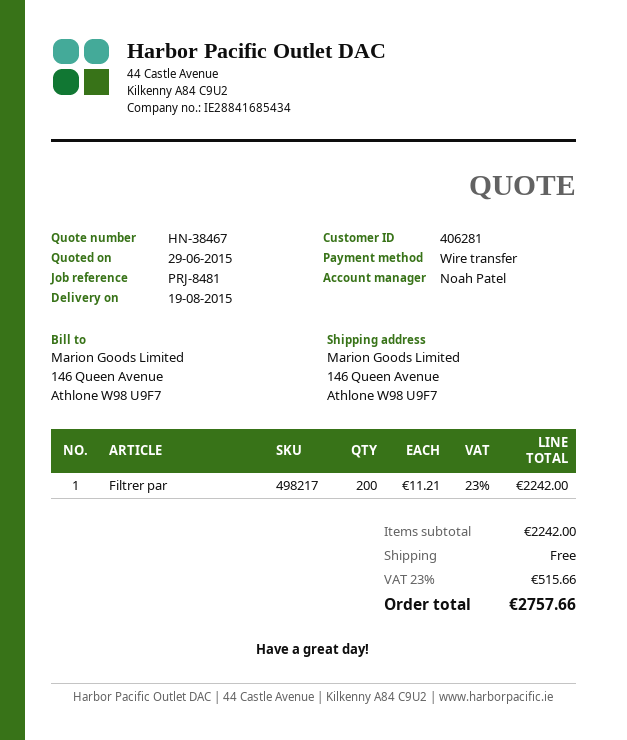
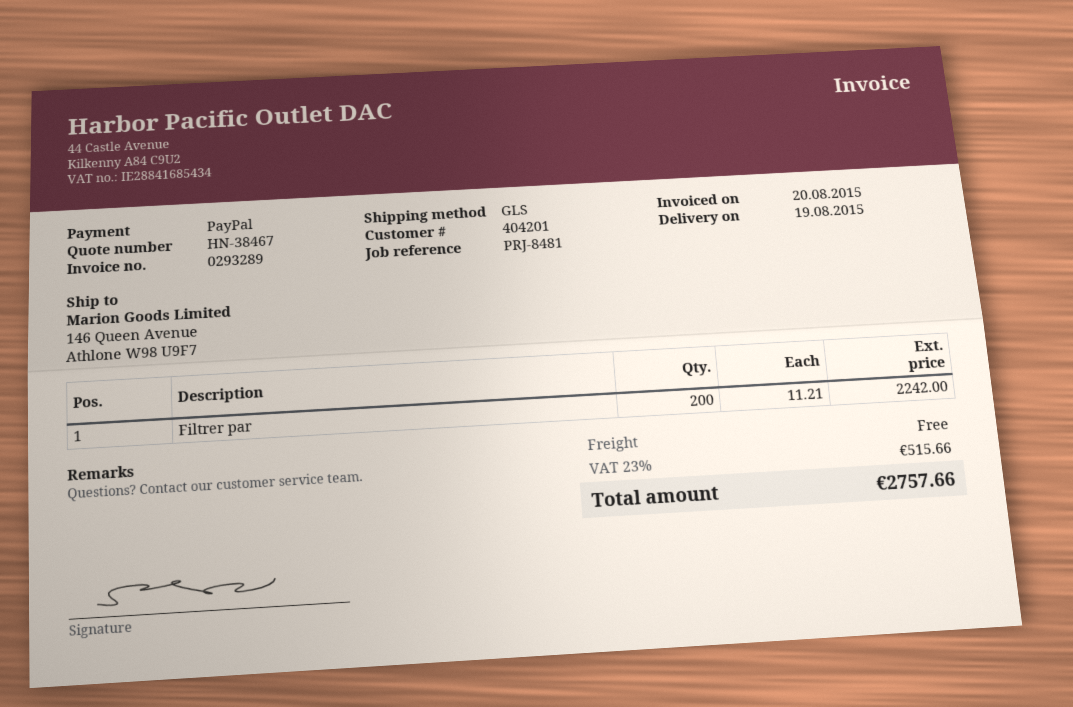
customer number: 406281 -> 404201
payment method: bank transfer -> PayPal

